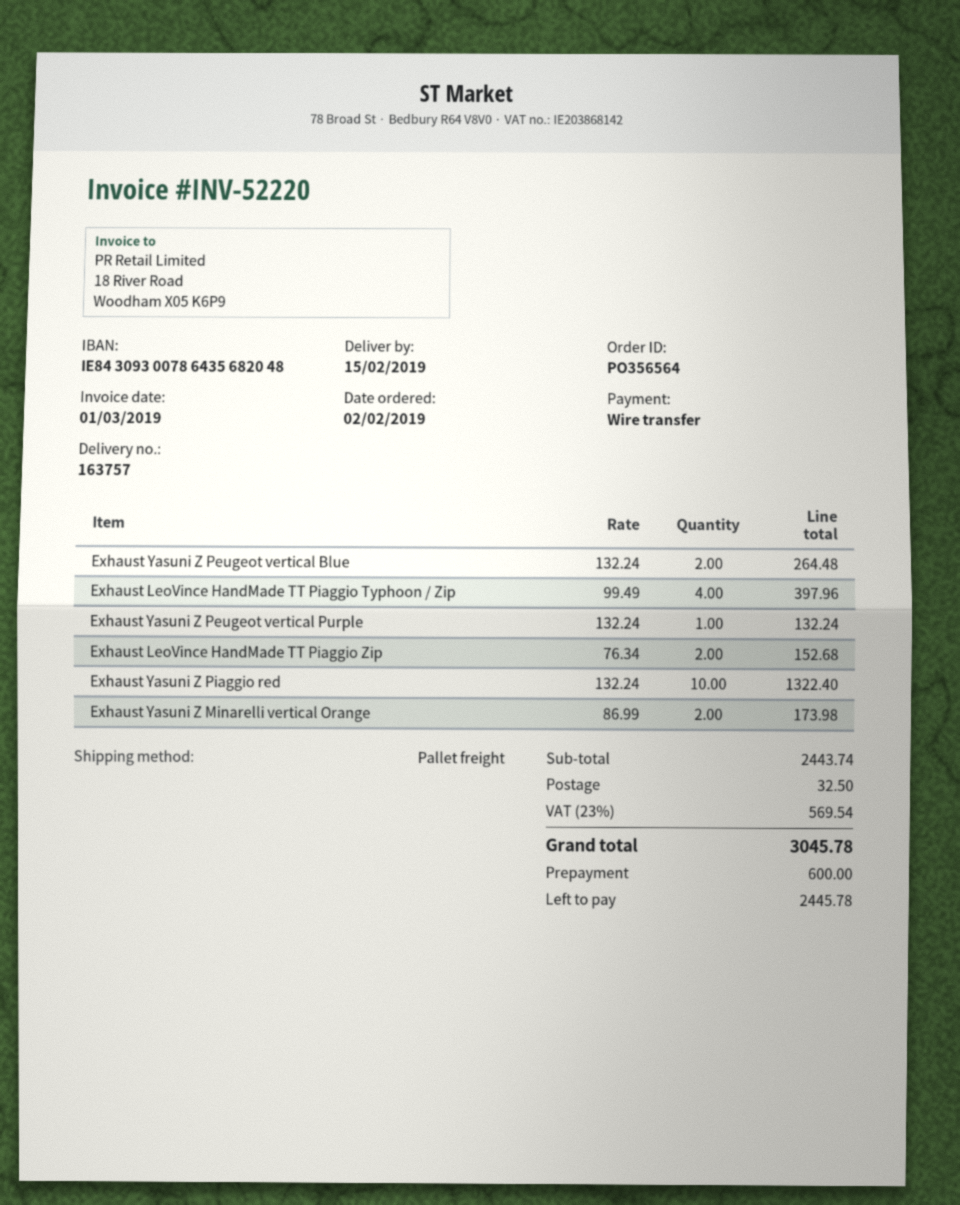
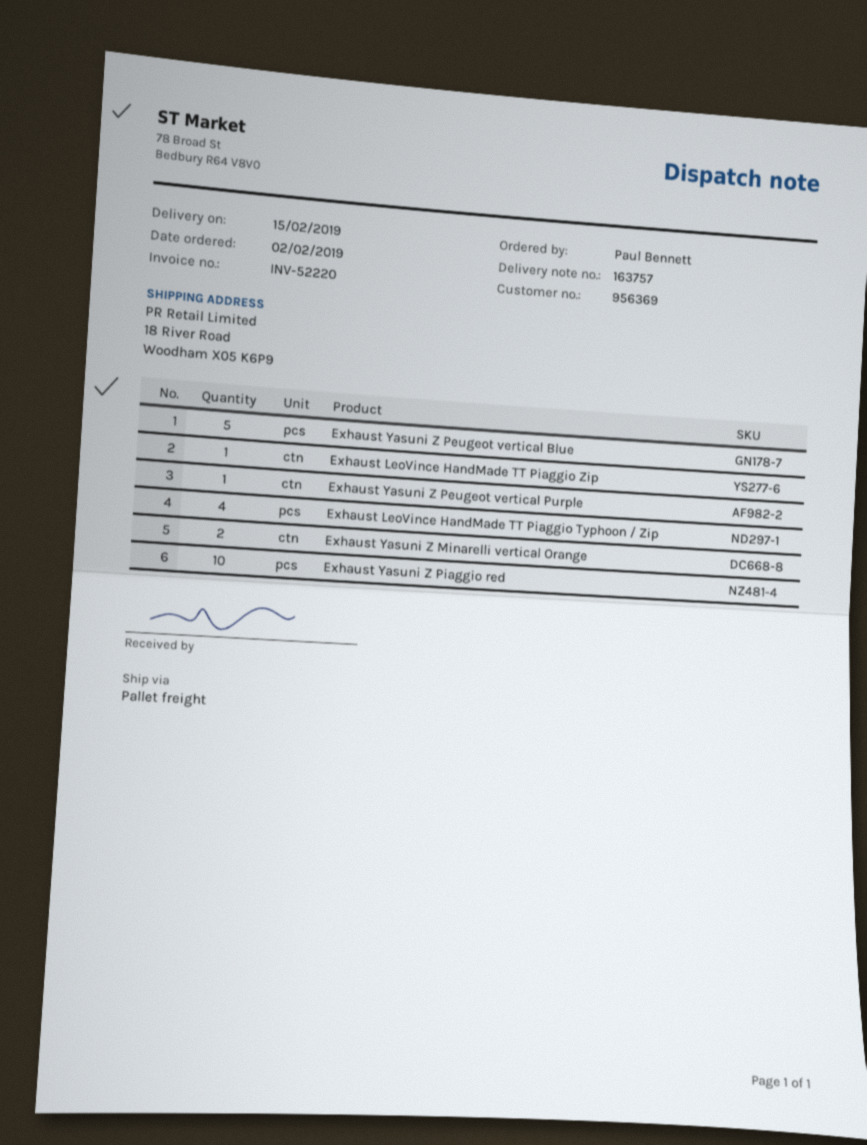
Exhaust Yasuni Z Peugeot vertical Blue: 2 -> 5
Exhaust LeoVince HandMade TT Piaggio Zip: 2 -> 1

